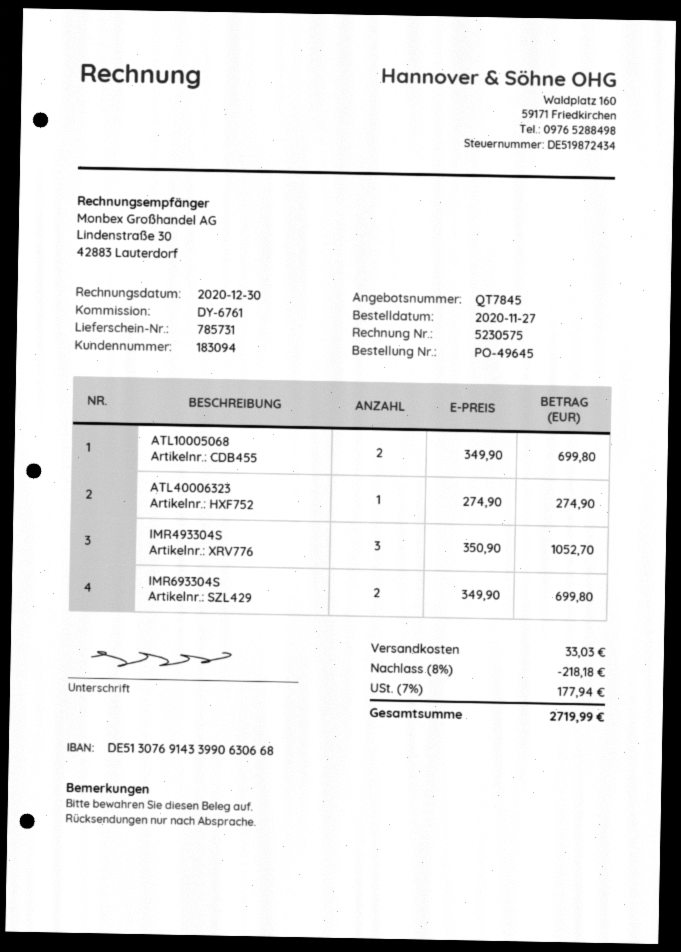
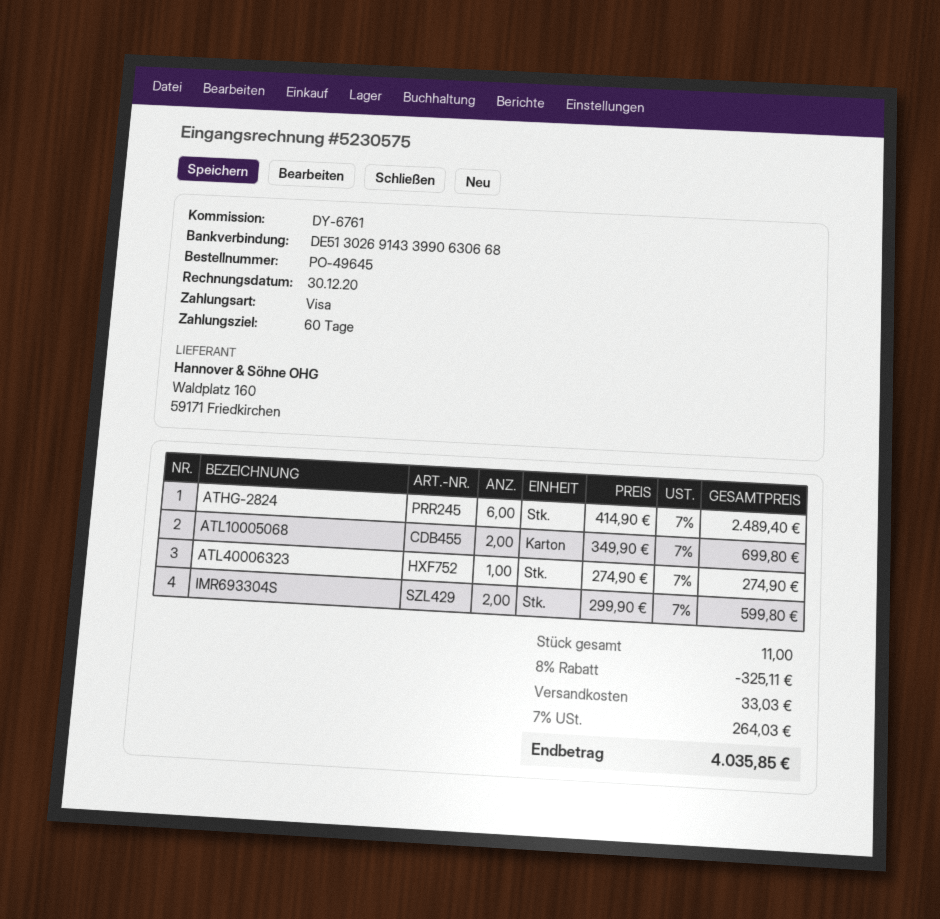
bank account: DE51307691433990630668 -> DE51302691433990630668
IMR493304S: 3 x 350.90 = 1052.70 -> none
IMR693304S: 2 x 349.90 = 699.80 -> 2 x 299.90 = 599.80
ATHG-2824: none -> 6 x 414.90 = 2489.40
discount: 8% = 218.18 -> 8% = 325.11
tax: 7% = 177.94 -> 7% = 264.03
total: 2719.99 -> 4035.85

